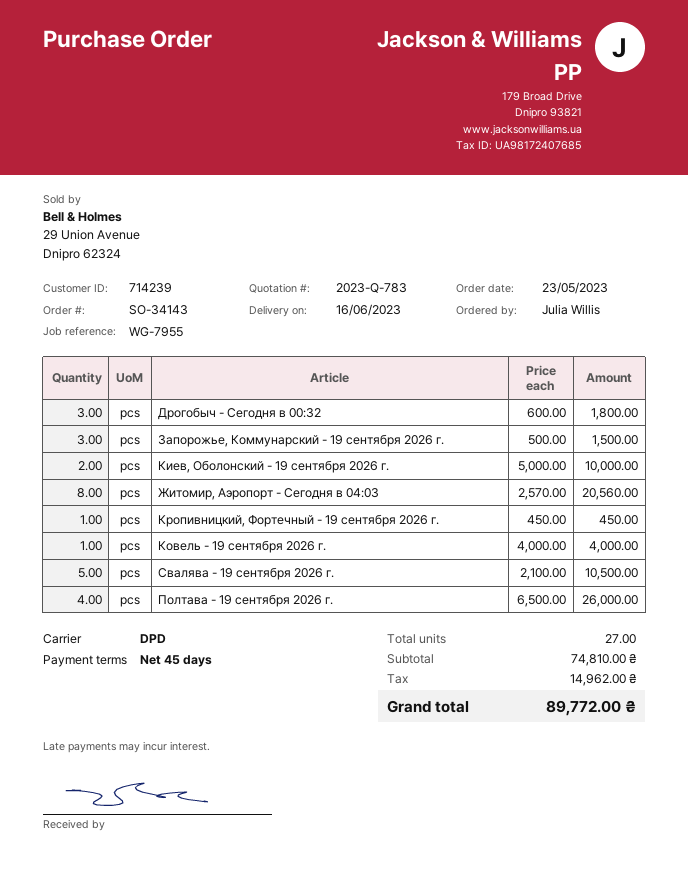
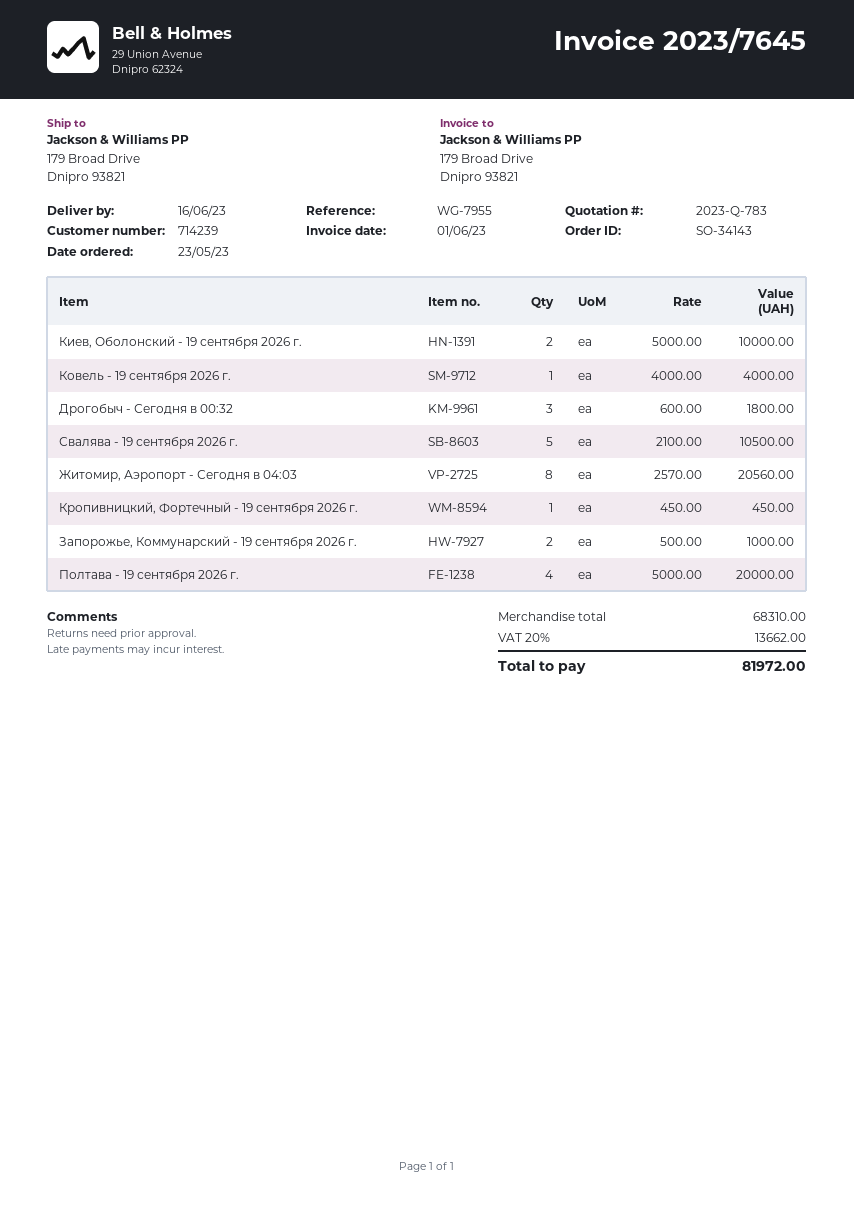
Запорожье, Коммунарский - 19 сентября 2026 г.: 3 x 500.00 = 1500.00 -> 2 x 500.00 = 1000.00
Полтава - 19 сентября 2026 г.: 4 x 6500.00 = 26000.00 -> 4 x 5000.00 = 20000.00
subtotal: 74810.00 -> 68310.00
tax: 14962.00 -> 13662.00
total: 89772.00 -> 81972.00

